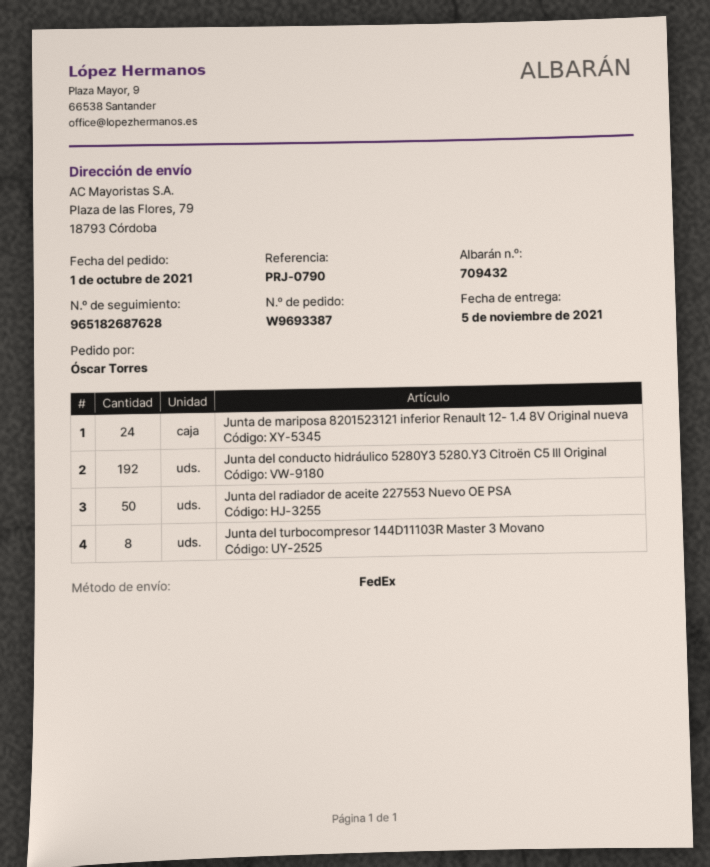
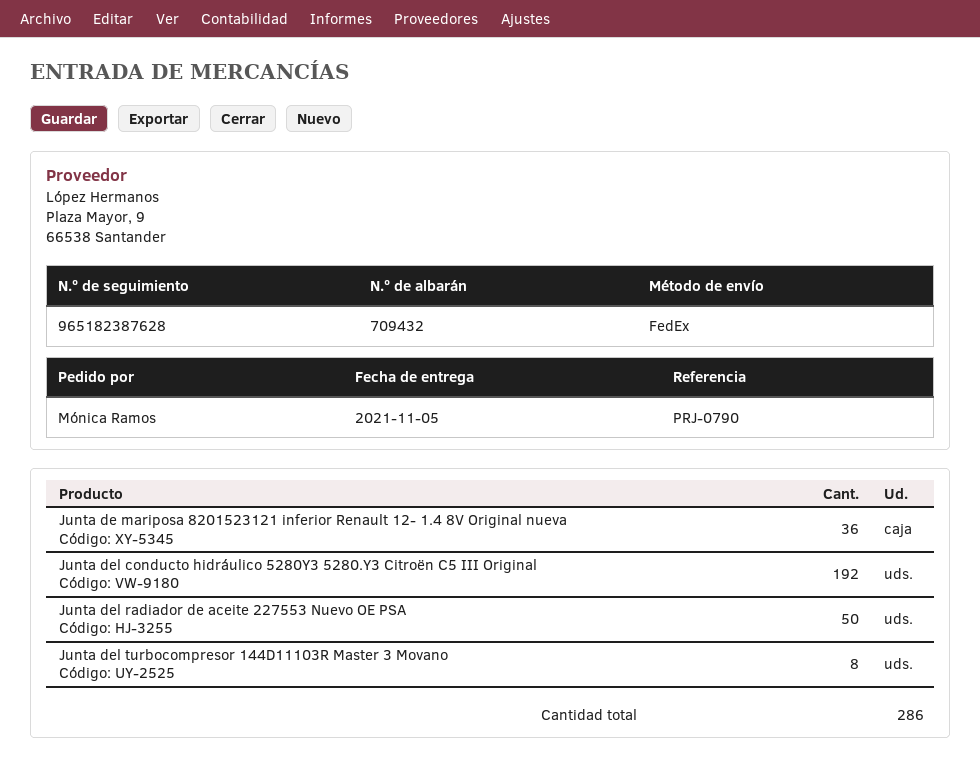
ordered by: Óscar Torres -> Mónica Ramos
tracking number: 965182687628 -> 965182387628
Junta de mariposa 8201523121 inferior Renault 12- 1.4 8V Original nueva: 24 -> 36

